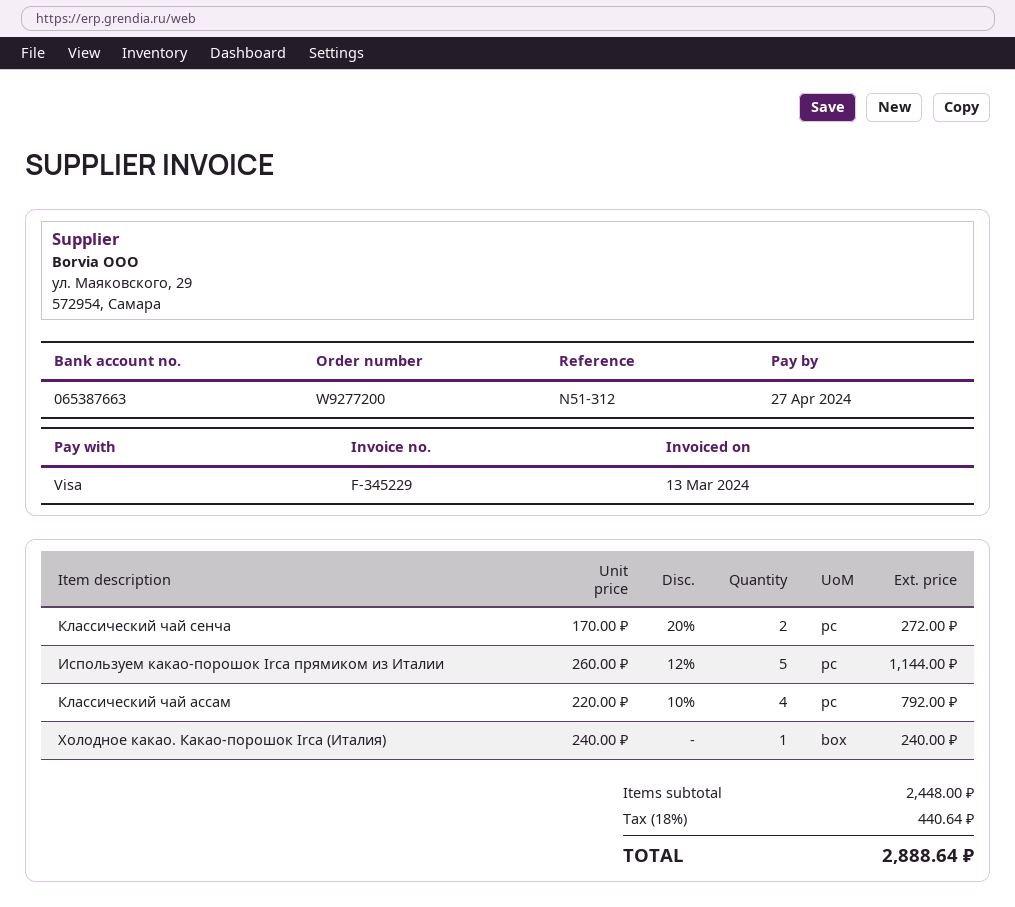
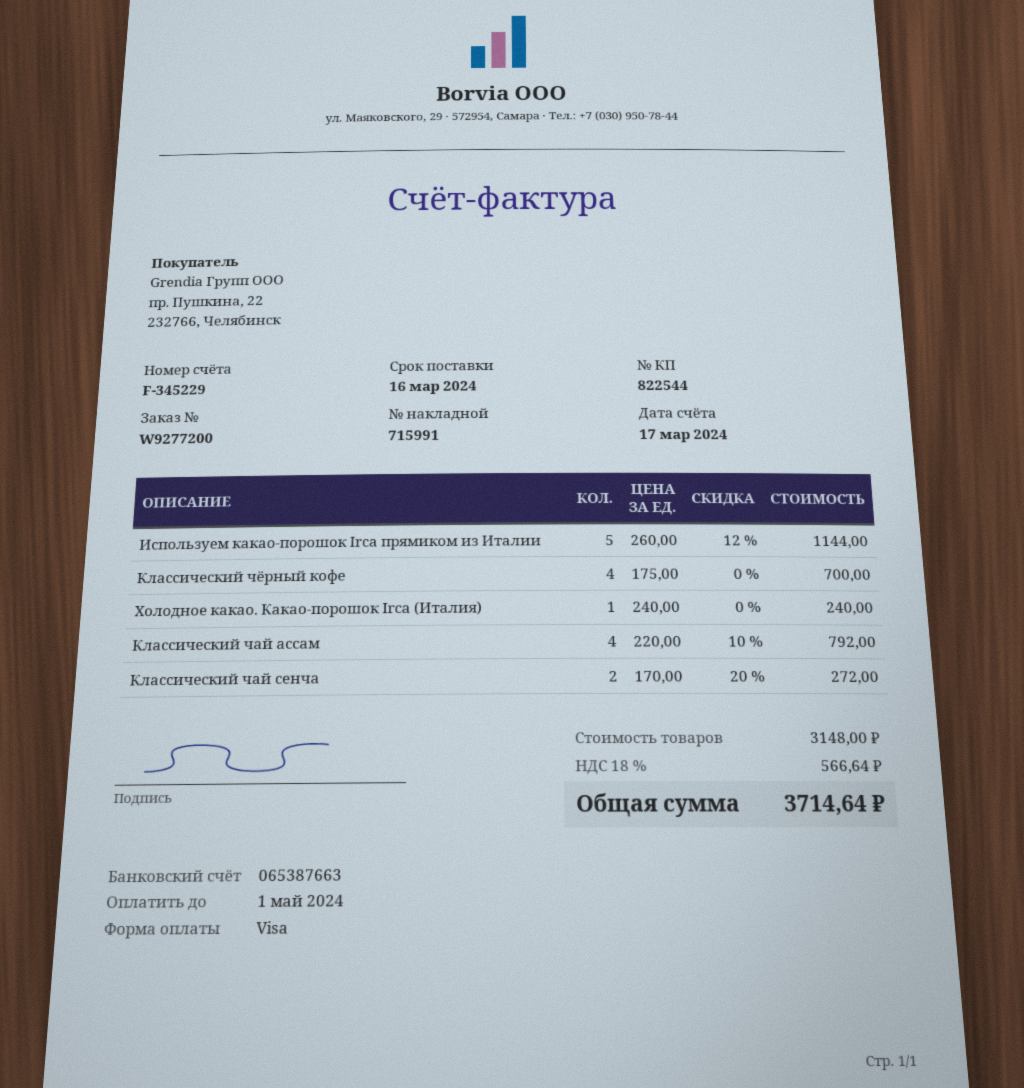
invoice date: 2024-03-13 -> 2024-03-17
due date: 2024-04-27 -> 2024-05-01
Классический чёрный кофе: none -> 4 x 175.00 = 700.00
subtotal: 2448.00 -> 3148.00
tax: 18% = 440.64 -> 18% = 566.64
total: 2888.64 -> 3714.64

